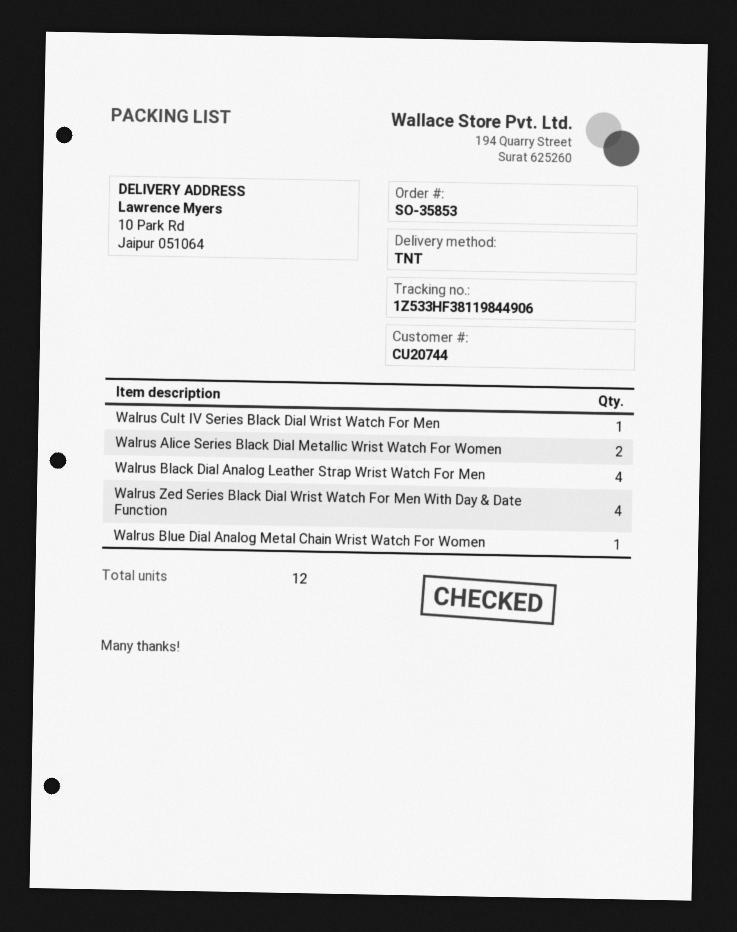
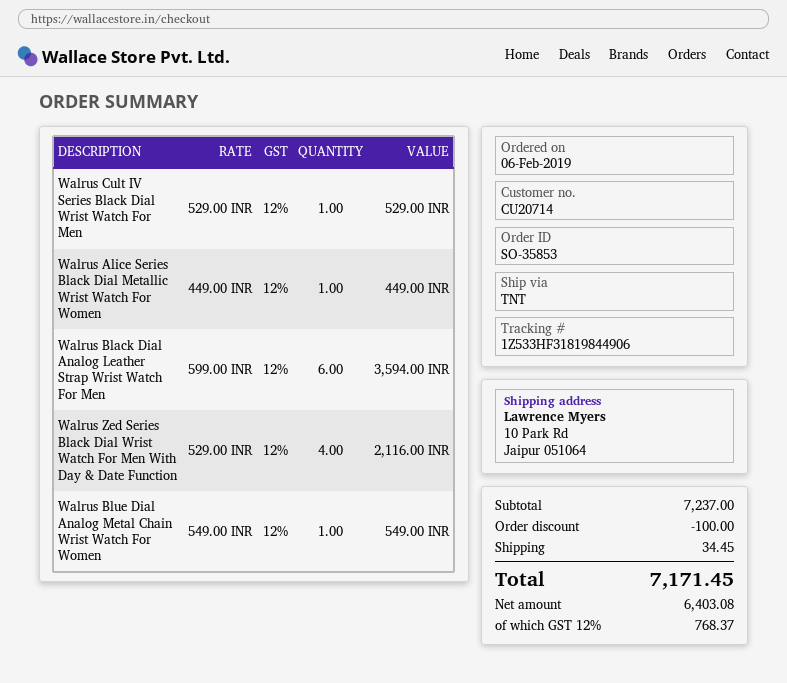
customer number: CU20744 -> CU20714
tracking number: 1Z533HF38119844906 -> 1Z533HF31819844906
Walrus Alice Series Black Dial Metallic Wrist Watch For Women: 2 -> 1
Walrus Black Dial Analog Leather Strap Wrist Watch For Men: 4 -> 6

